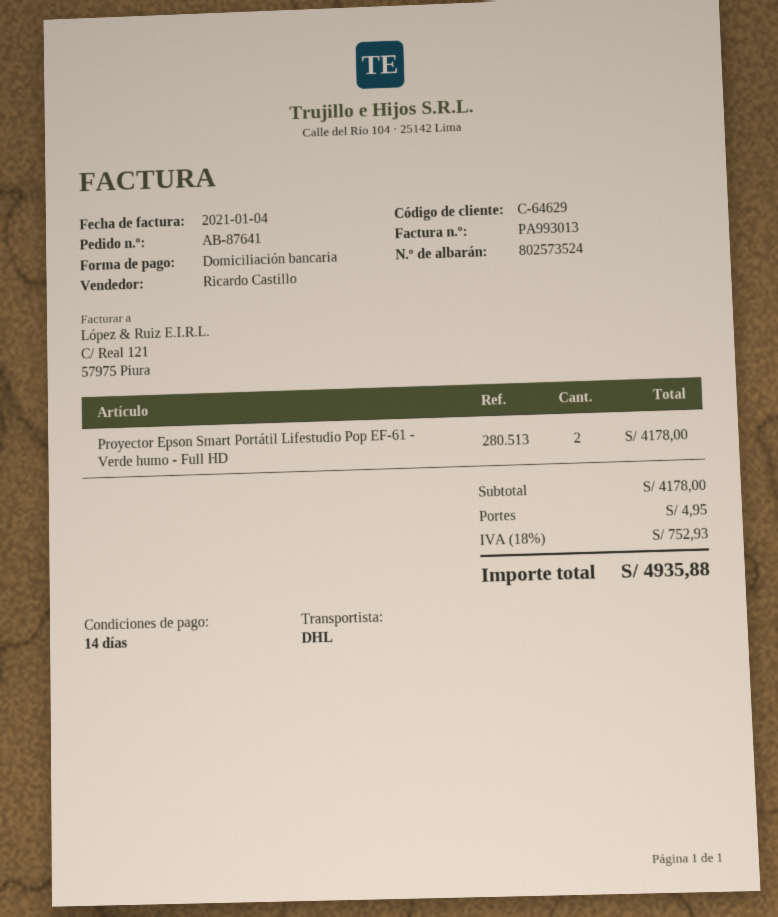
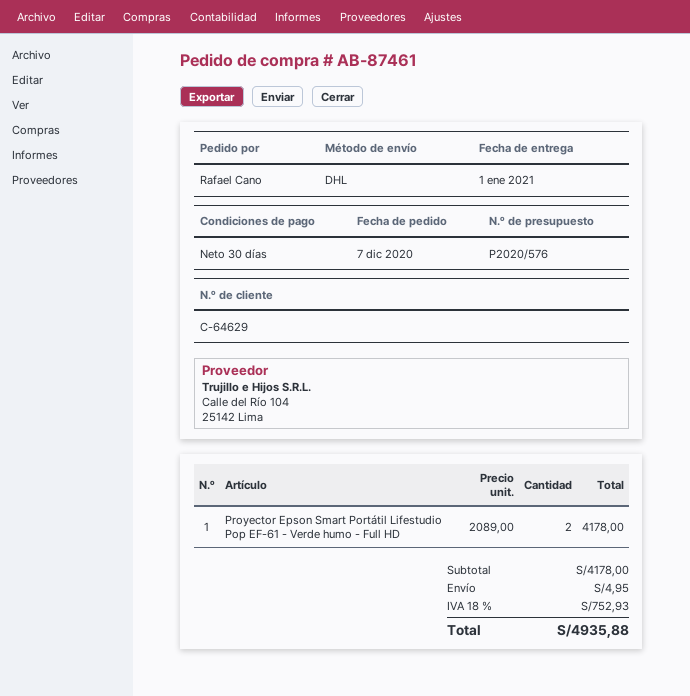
order number: AB-87641 -> AB-87461
payment terms: 14 days -> 30 days

